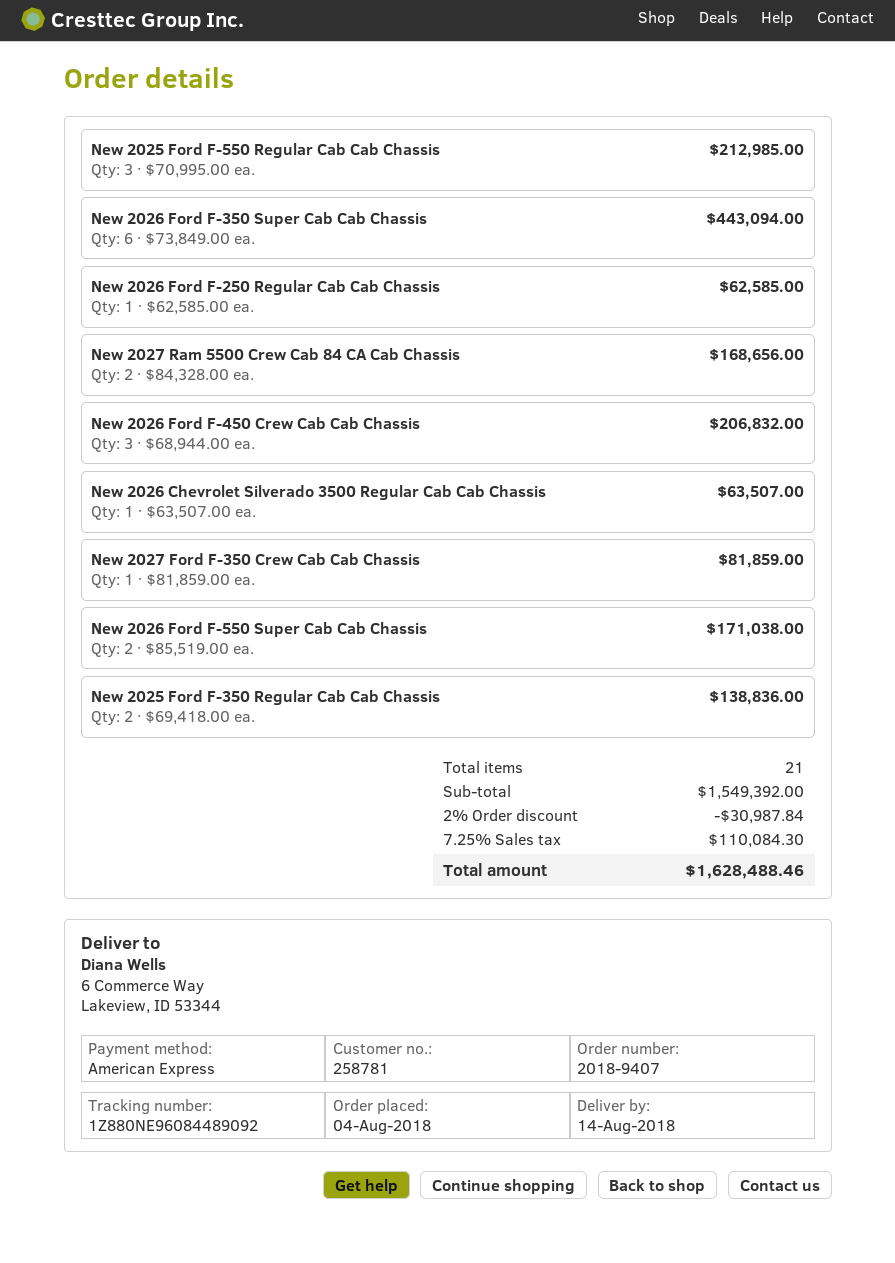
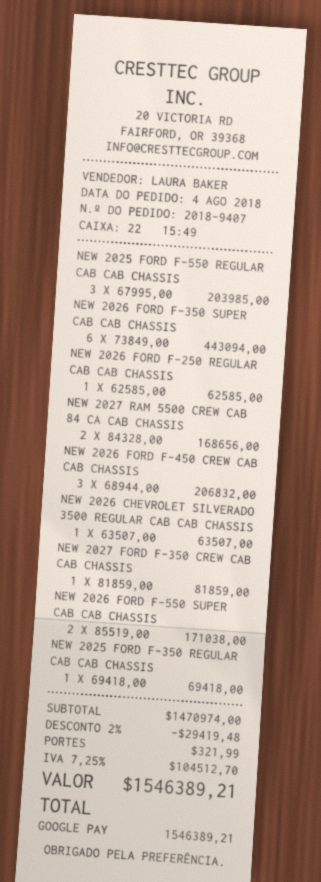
payment method: American Express -> Google Pay
New 2025 Ford F-550 Regular Cab Cab Chassis: 3 x 70995.00 = 212985.00 -> 3 x 67995.00 = 203985.00
New 2025 Ford F-350 Regular Cab Cab Chassis: 2 x 69418.00 = 138836.00 -> 1 x 69418.00 = 69418.00
subtotal: 1549392.00 -> 1470974.00
discount: 2% = 30987.84 -> 2% = 29419.48
shipping: none -> 321.99
tax: 7.25% = 110084.30 -> 7.25% = 104512.70
total: 1628488.46 -> 1546389.21

